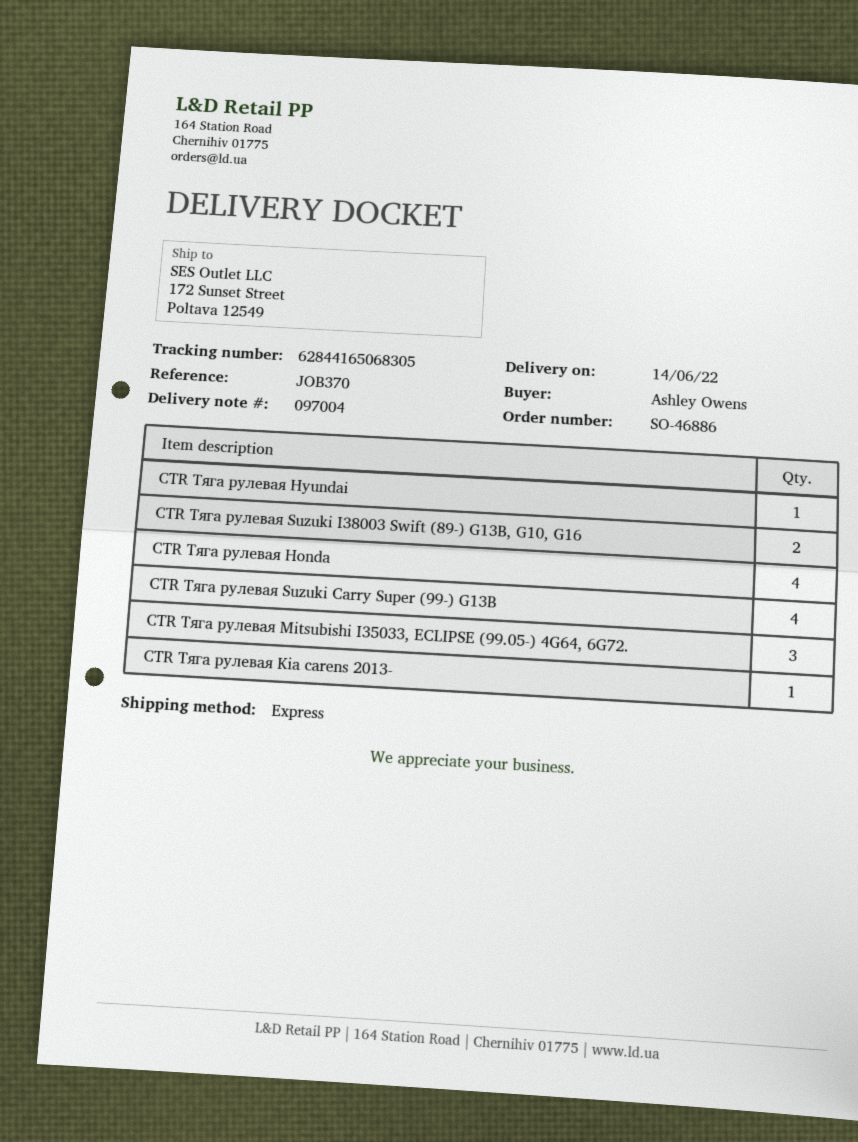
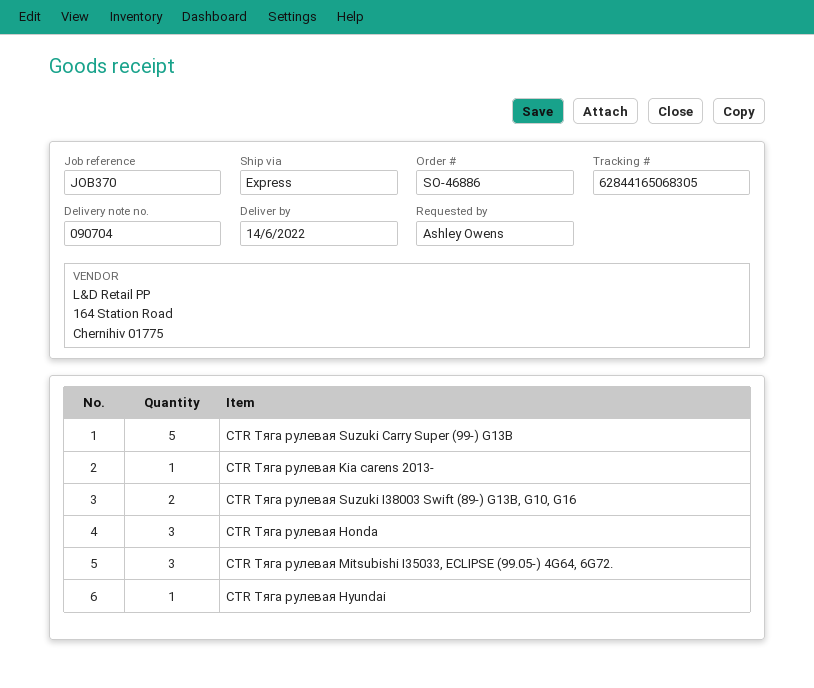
delivery note number: 097004 -> 090704
CTR Тяга рулевая Honda: 4 -> 3
CTR Тяга рулевая Suzuki Carry Super (99-) G13B: 4 -> 5

